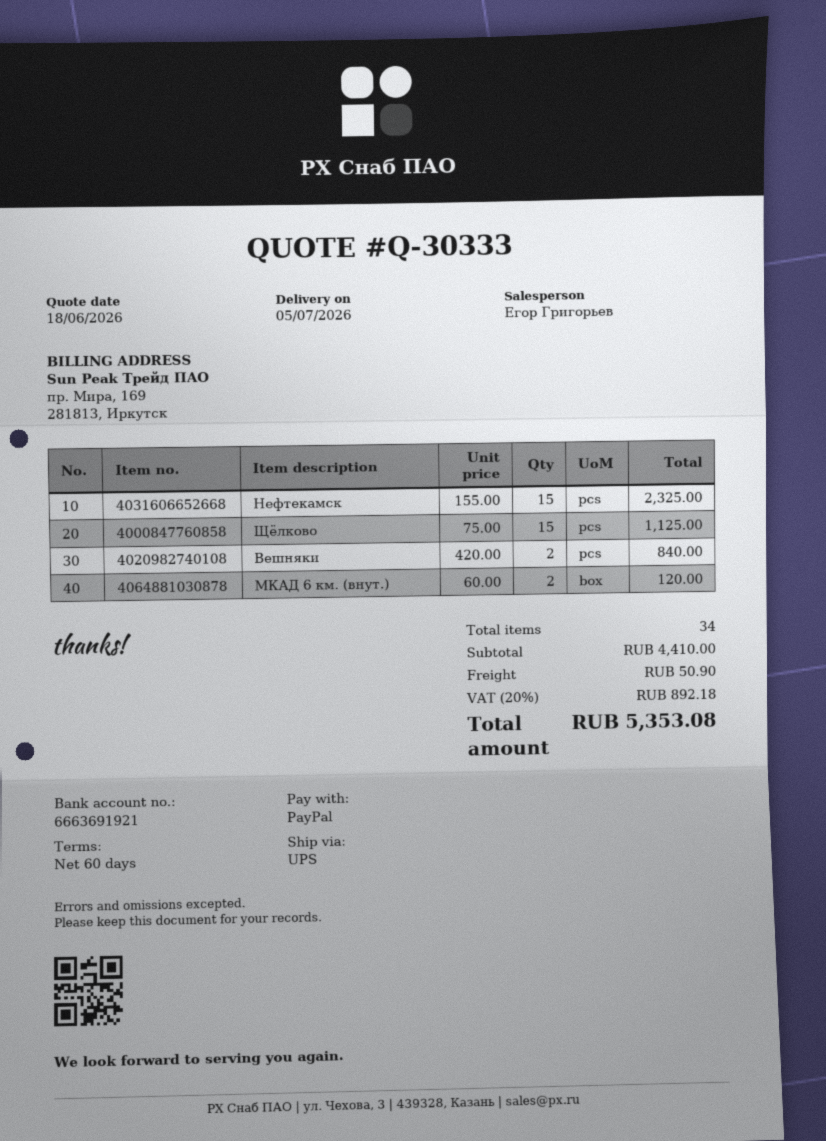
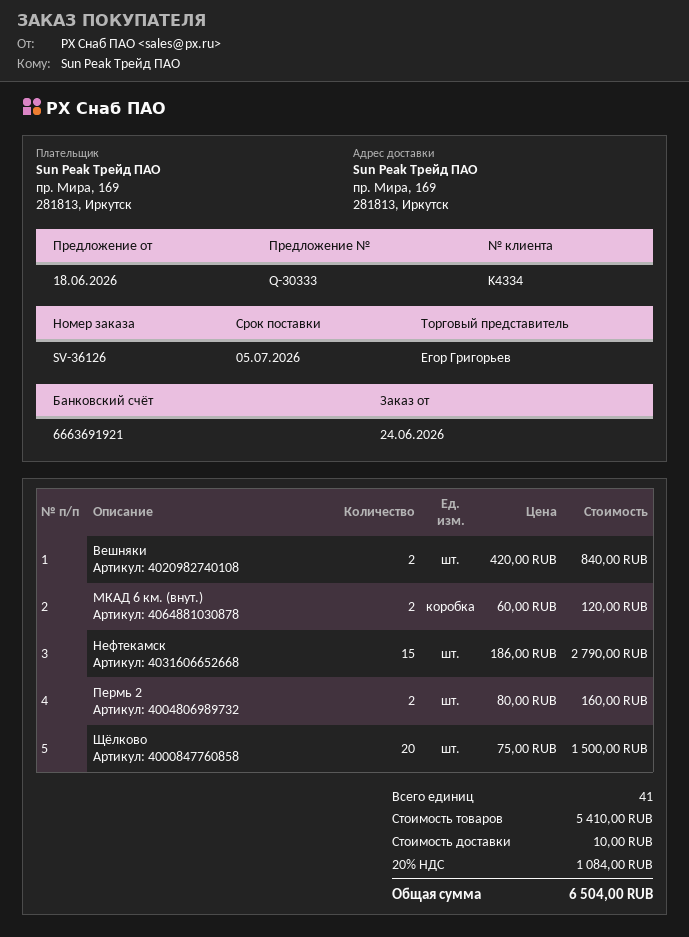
Нефтекамск: 15 x 155.00 = 2325.00 -> 15 x 186.00 = 2790.00
Щёлково: 15 x 75.00 = 1125.00 -> 20 x 75.00 = 1500.00
Пермь 2: none -> 2 x 80.00 = 160.00
total quantity: 34 -> 41
subtotal: 4410.00 -> 5410.00
shipping: 50.90 -> 10.00
tax: 20% = 892.18 -> 20% = 1084.00
total: 5353.08 -> 6504.00

